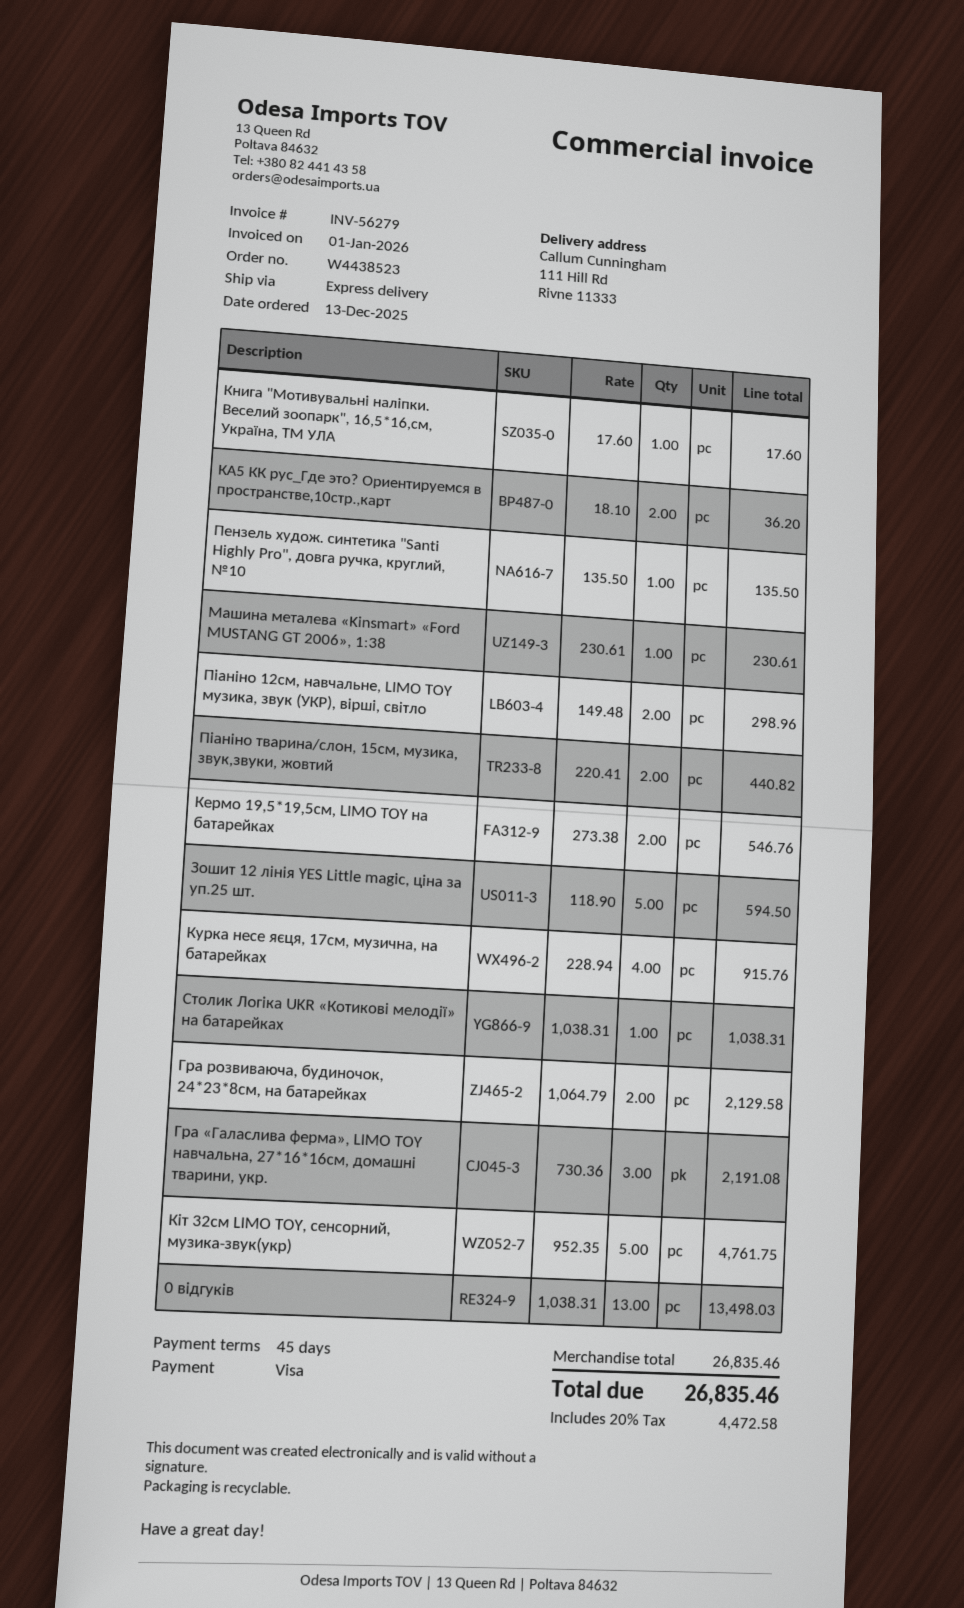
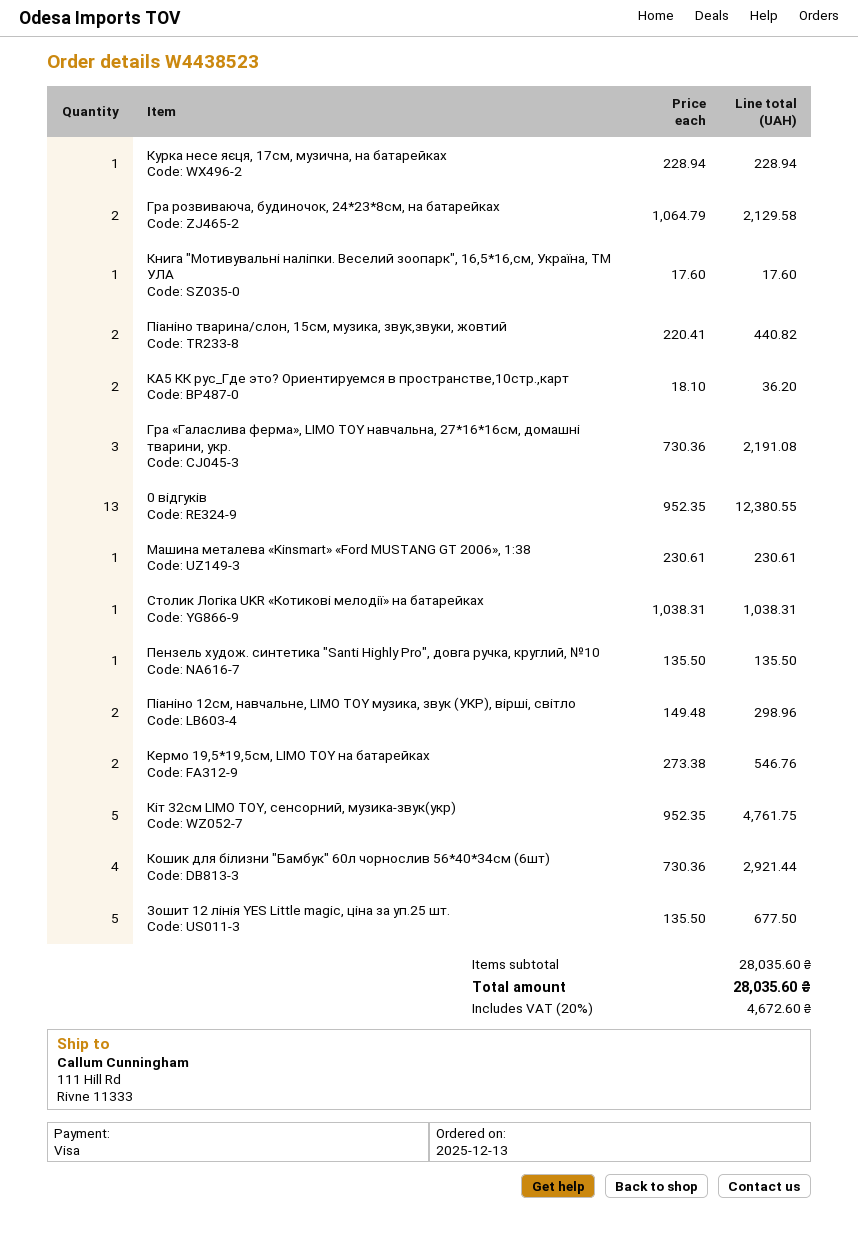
Зошит 12 лінія YES Little magic, ціна за уп.25 шт.: 5 x 118.90 = 594.50 -> 5 x 135.50 = 677.50
Курка несе яєця, 17см, музична, на батарейках: 4 x 228.94 = 915.76 -> 1 x 228.94 = 228.94
0 відгуків: 13 x 1038.31 = 13498.03 -> 13 x 952.35 = 12380.55
Кошик для білизни "Бамбук" 60л чорнослив 56*40*34см (6шт): none -> 4 x 730.36 = 2921.44
subtotal: 26835.46 -> 28035.60
tax: 20% = 4472.58 -> 20% = 4672.60
total: 26835.46 -> 28035.60

